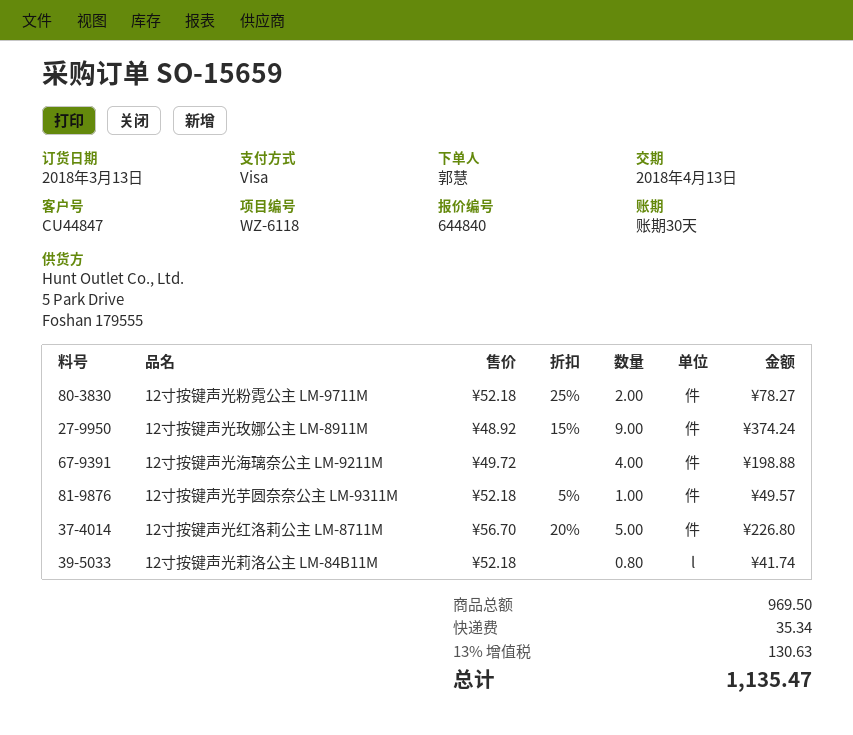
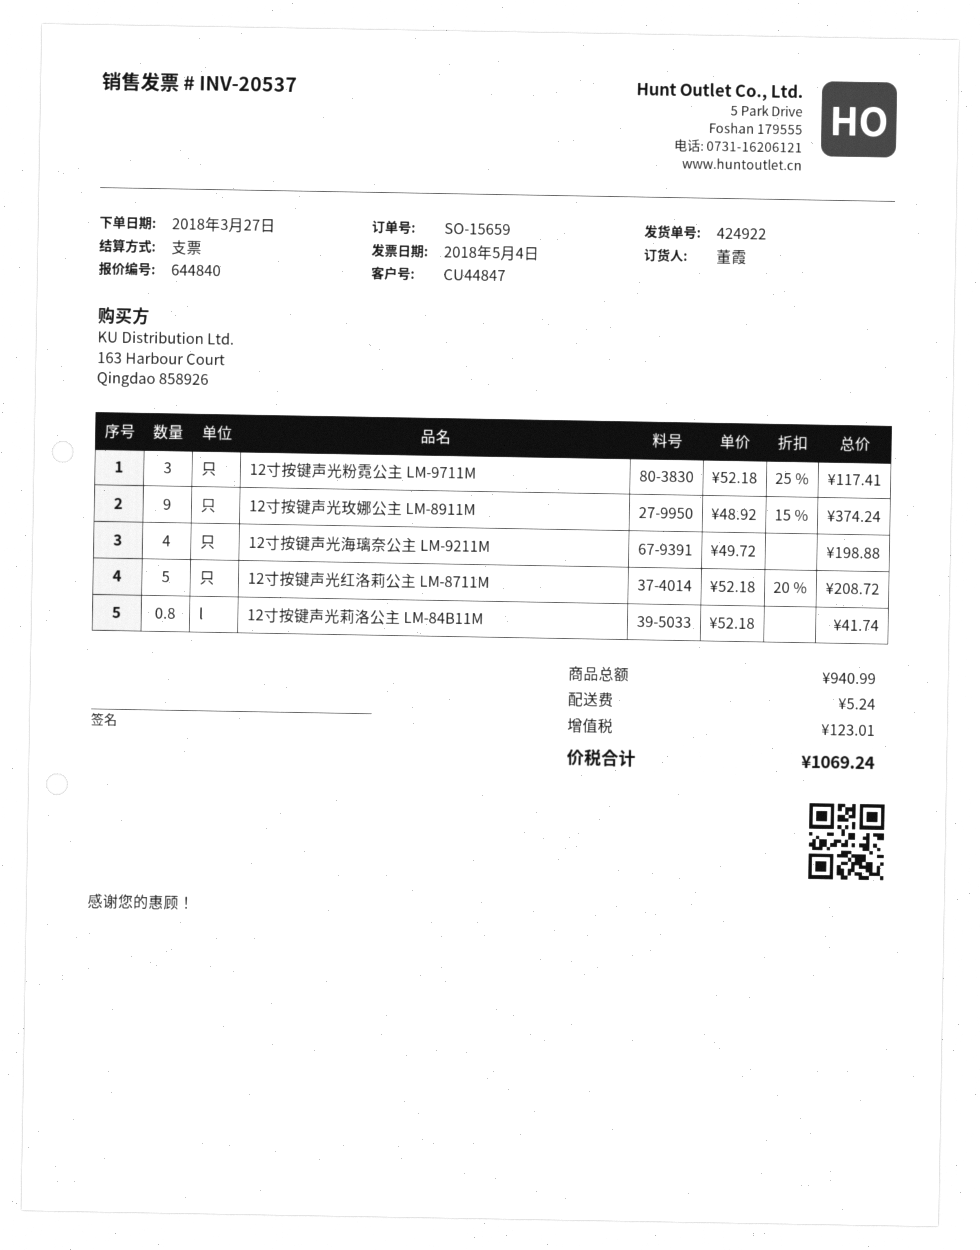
order date: 2018-03-13 -> 2018-03-27
ordered by: 郭慧 -> 董霞
payment method: Visa -> cheque
12寸按键声光粉霓公主 LM-9711M: 2 x 52.18 - 25% = 78.27 -> 3 x 52.18 - 25% = 117.41
12寸按键声光芋圆奈奈公主 LM-9311M: 1 x 52.18 - 5% = 49.57 -> none
12寸按键声光红洛莉公主 LM-8711M: 5 x 56.70 - 20% = 226.80 -> 5 x 52.18 - 20% = 208.72
subtotal: 969.50 -> 940.99
shipping: 35.34 -> 5.24
tax: 130.63 -> 123.01
total: 1135.47 -> 1069.24

